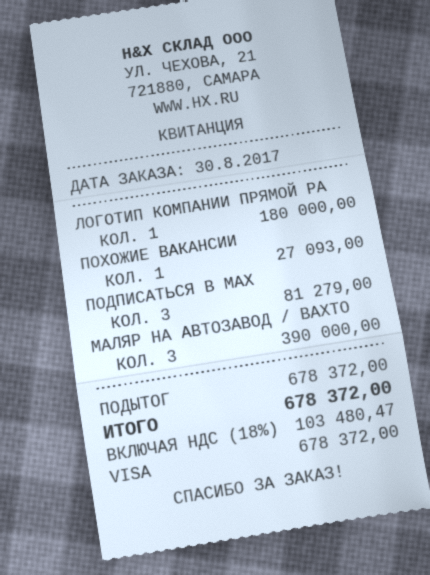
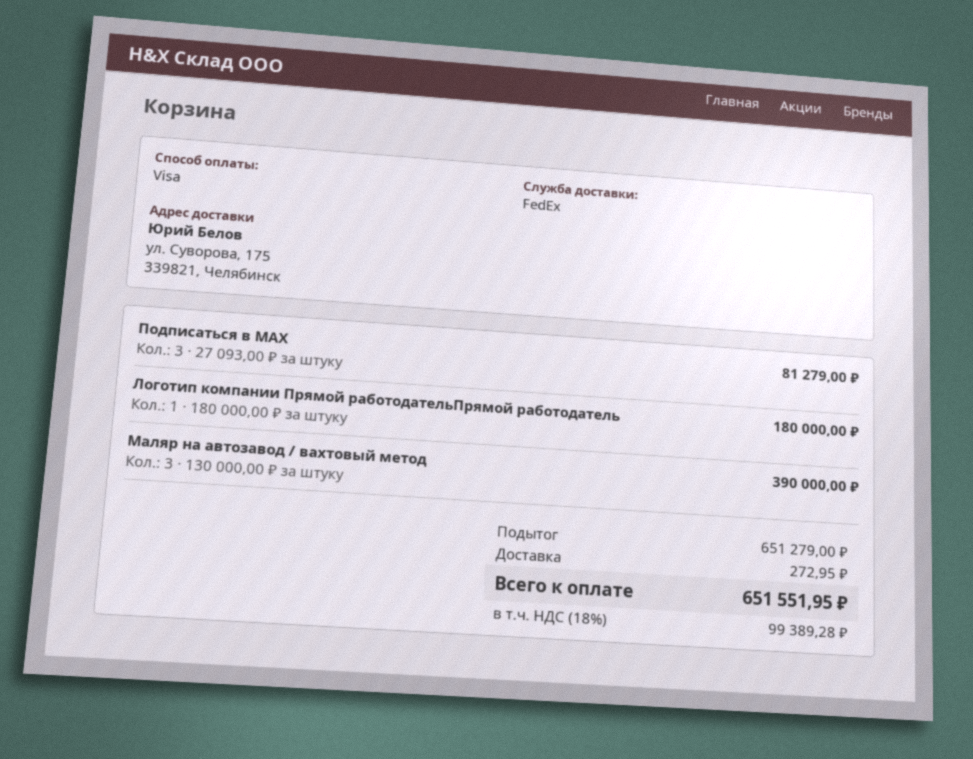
ПОХОЖИЕ ВАКАНСИИ: 1 for 27093.00 -> none
subtotal: 678372.00 -> 651279.00
shipping: none -> 272.95
tax: 18% = 103480.47 -> 18% = 99389.28
total: 678372.00 -> 651551.95

